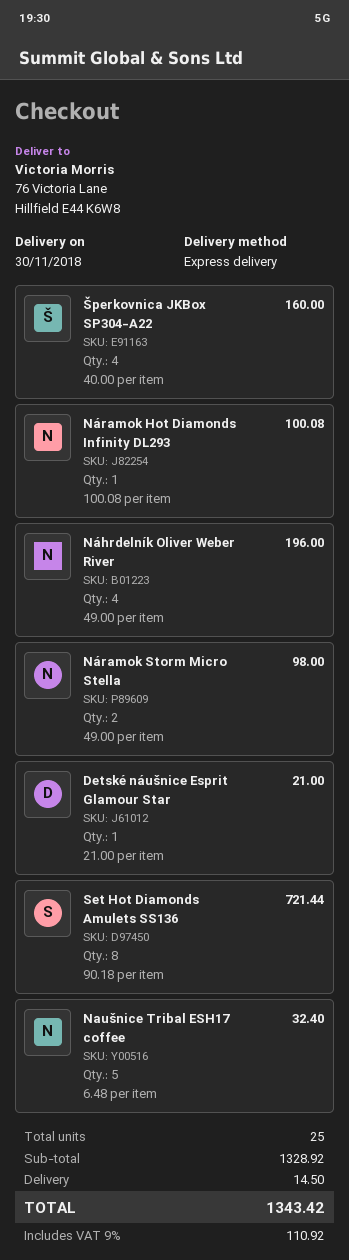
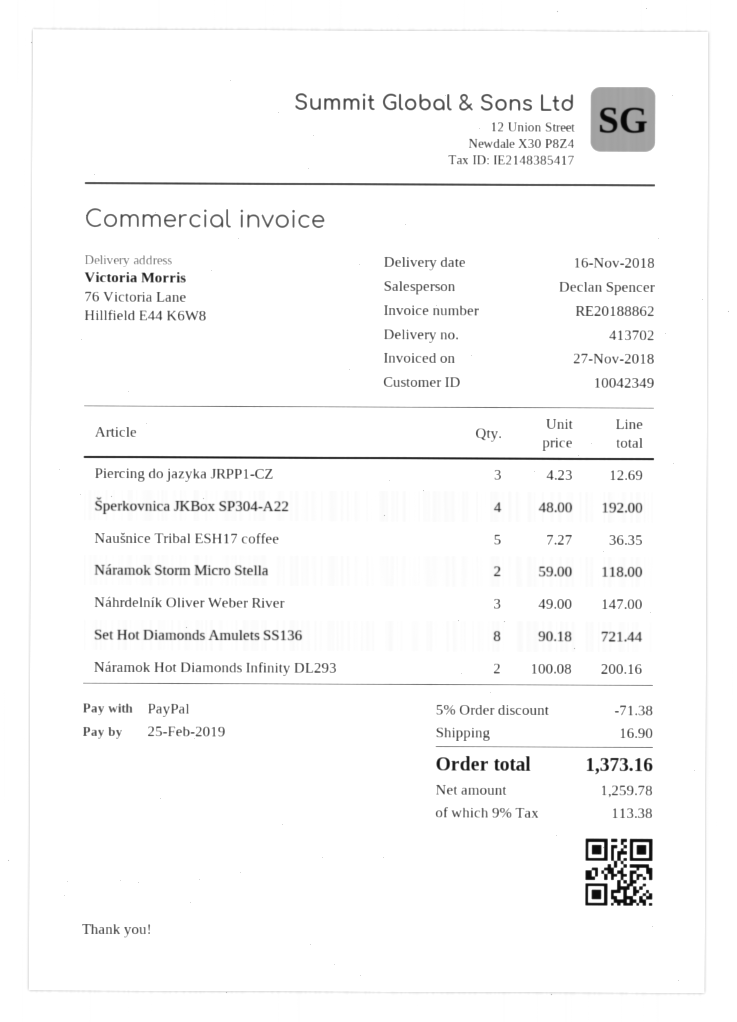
delivery date: 2018-11-30 -> 2018-11-16
Šperkovnica JKBox SP304-A22: 4 x 40.00 = 160.00 -> 4 x 48.00 = 192.00
Náramok Hot Diamonds Infinity DL293: 1 x 100.08 = 100.08 -> 2 x 100.08 = 200.16
Náhrdelník Oliver Weber River: 4 x 49.00 = 196.00 -> 3 x 49.00 = 147.00
Náramok Storm Micro Stella: 2 x 49.00 = 98.00 -> 2 x 59.00 = 118.00
Detské náušnice Esprit Glamour Star: 1 x 21.00 = 21.00 -> none
Naušnice Tribal ESH17 coffee: 5 x 6.48 = 32.40 -> 5 x 7.27 = 36.35
Piercing do jazyka JRPP1-CZ: none -> 3 x 4.23 = 12.69
discount: none -> 5% = 71.38
shipping: 14.50 -> 16.90
tax: 9% = 110.92 -> 9% = 113.38
total: 1343.42 -> 1373.16

